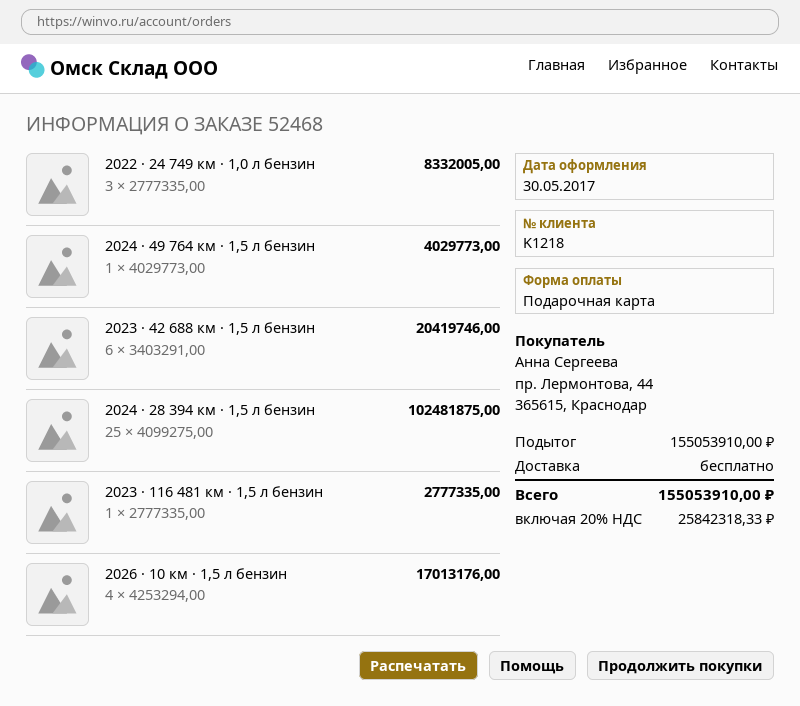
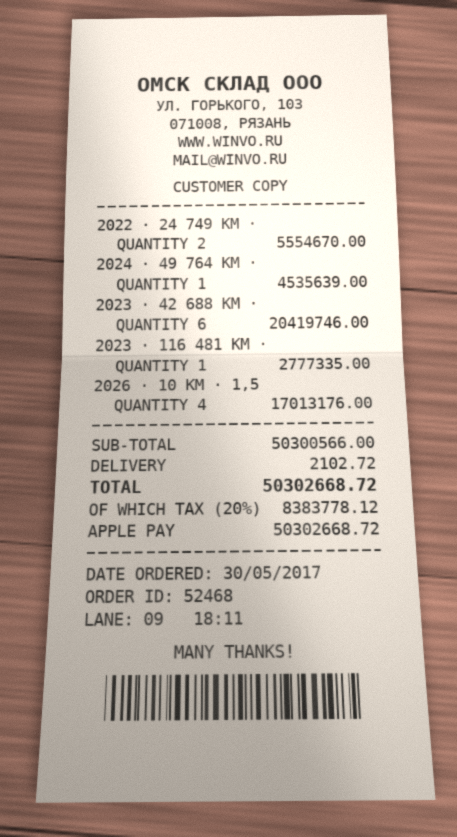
payment method: gift card -> Apple Pay
2022 · 24 749 км · 1,0 л бензин: 3 for 8332005.00 -> 2 for 5554670.00
2024 · 49 764 км · 1,5 л бензин: 1 for 4029773.00 -> 1 for 4535639.00
2024 · 28 394 км · 1,5 л бензин: 25 for 102481875.00 -> none
subtotal: 155053910.00 -> 50300566.00
shipping: 0.00 -> 2102.72
tax: 20% = 25842318.33 -> 20% = 8383778.12
total: 155053910.00 -> 50302668.72

